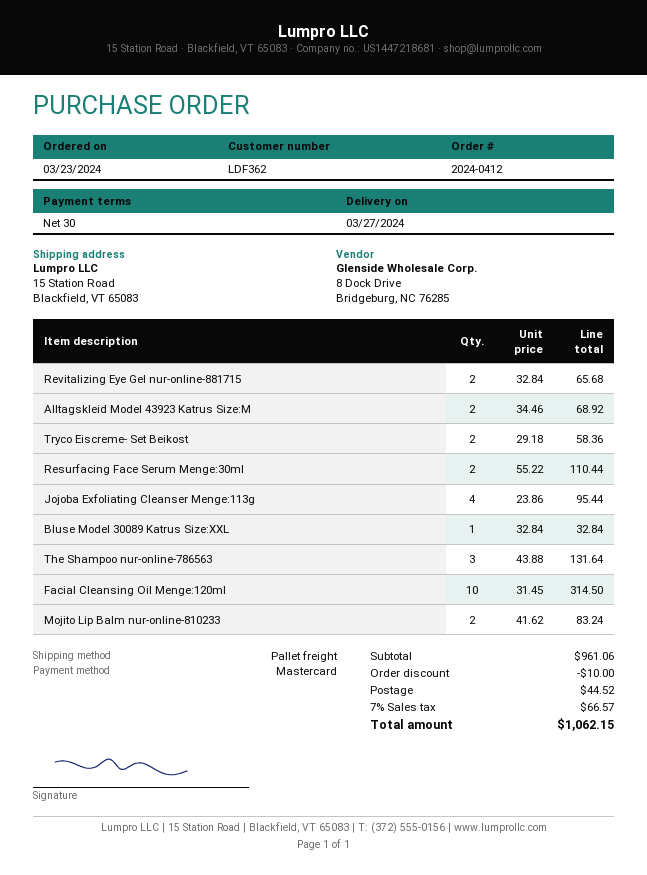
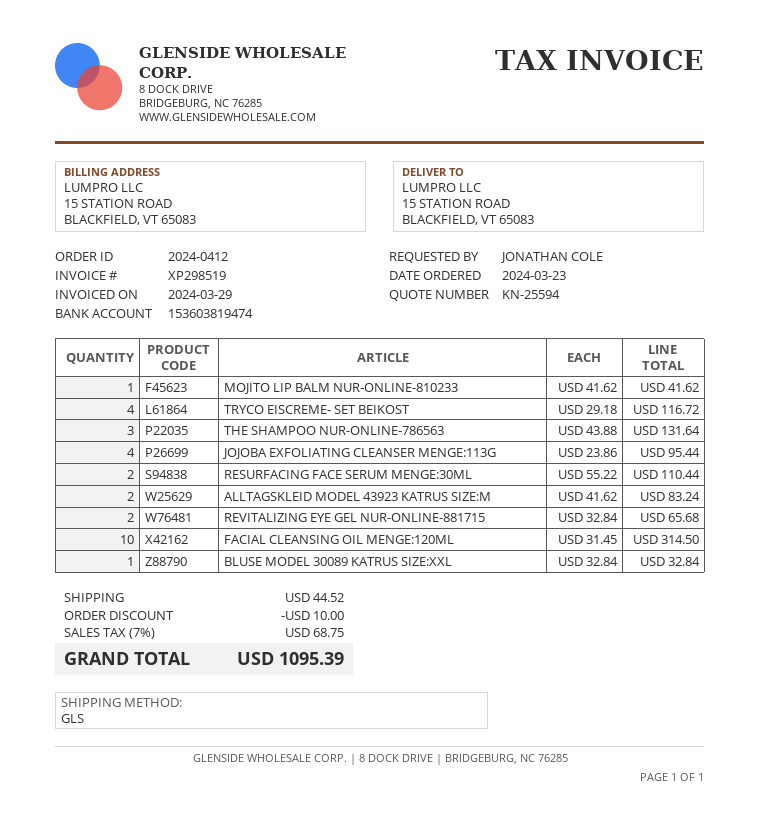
shipping method: pallet freight -> GLS
Alltagskleid Model 43923 Katrus Size:M: 2 x 34.46 = 68.92 -> 2 x 41.62 = 83.24
Tryco Eiscreme- Set Beikost: 2 x 29.18 = 58.36 -> 4 x 29.18 = 116.72
Mojito Lip Balm nur-online-810233: 2 x 41.62 = 83.24 -> 1 x 41.62 = 41.62
tax: 7% = 66.57 -> 7% = 68.75
total: 1062.15 -> 1095.39

